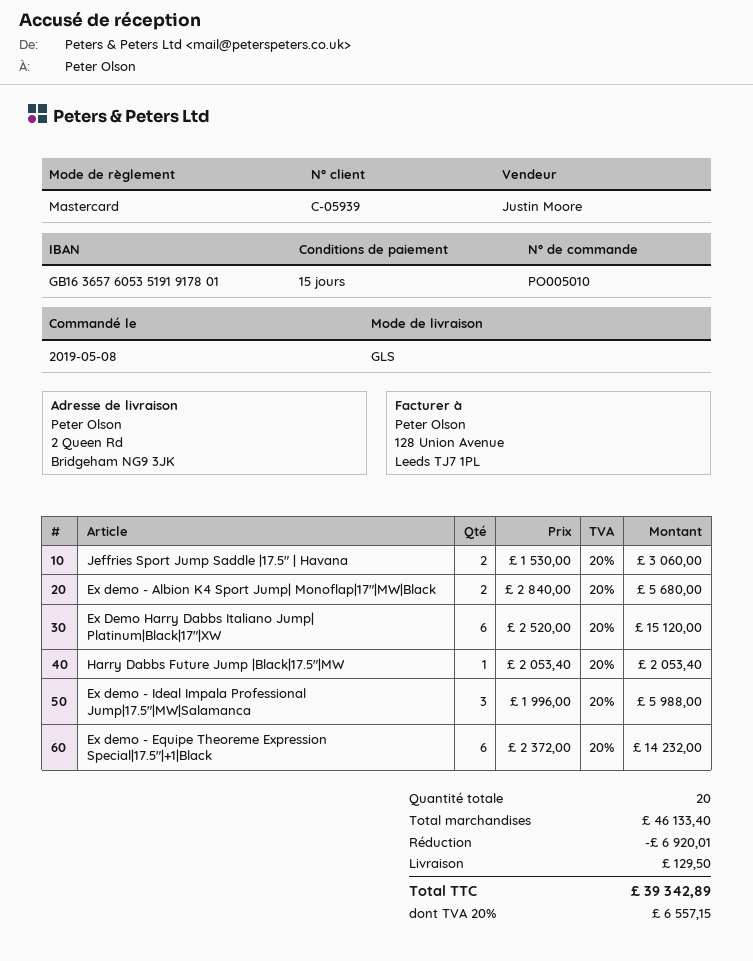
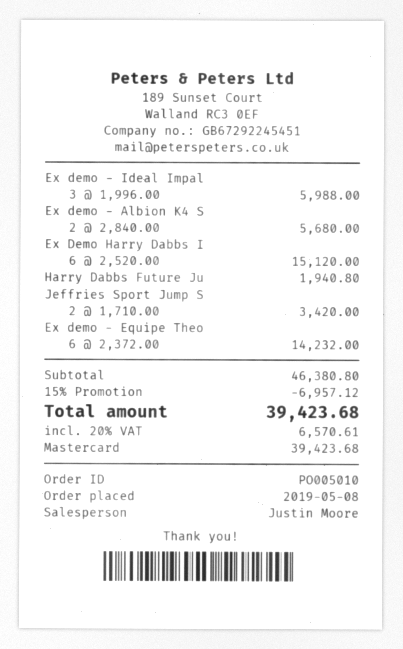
Jeffries Sport Jump Saddle |17.5" | Havana: 2 x 1530.00 = 3060.00 -> 2 x 1710.00 = 3420.00
Harry Dabbs Future Jump |Black|17.5"|MW: 1 x 2053.40 = 2053.40 -> 1 x 1940.80 = 1940.80
subtotal: 46133.40 -> 46380.80
discount: 6920.01 -> 6957.12
shipping: 129.50 -> none
tax: 20% = 6557.15 -> 20% = 6570.61
total: 39342.89 -> 39423.68

